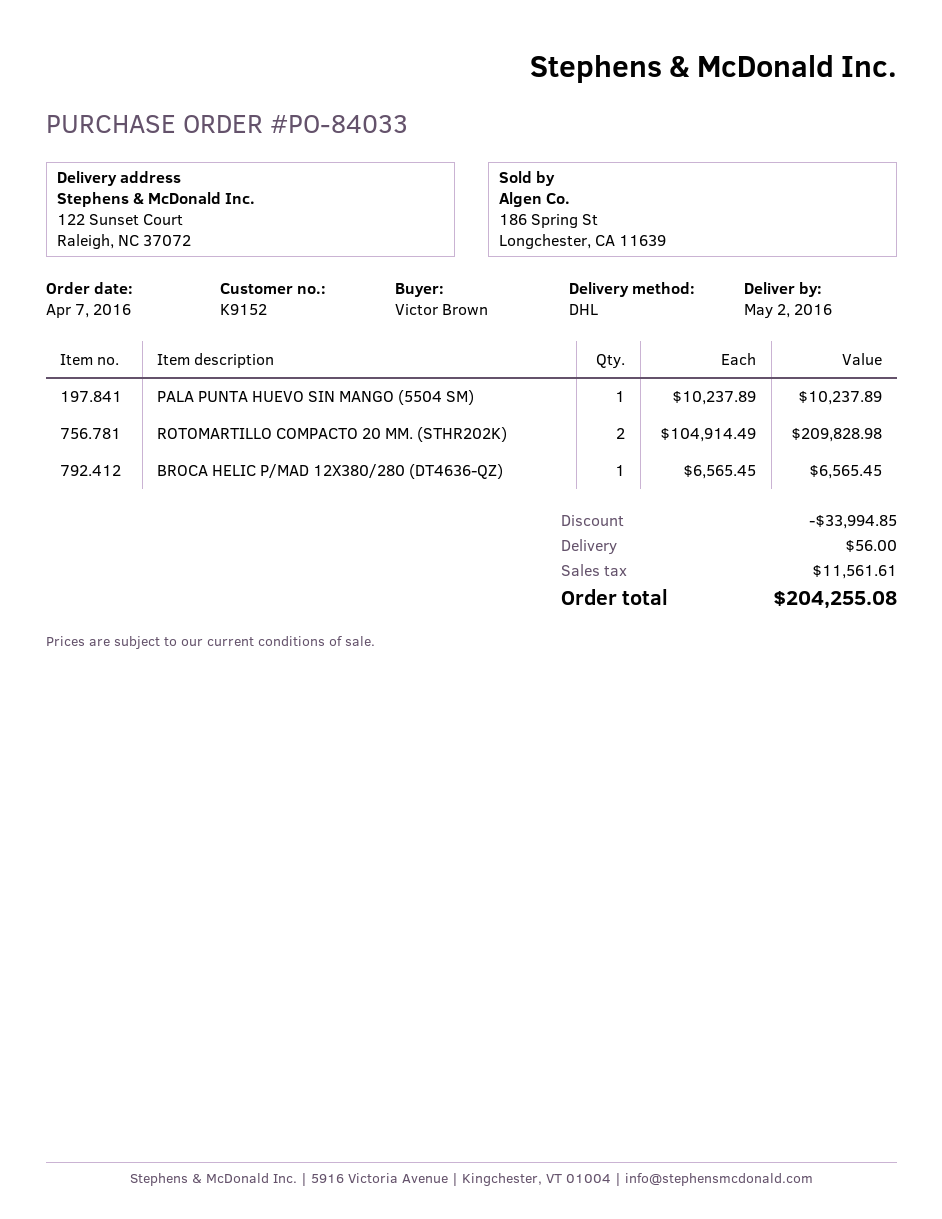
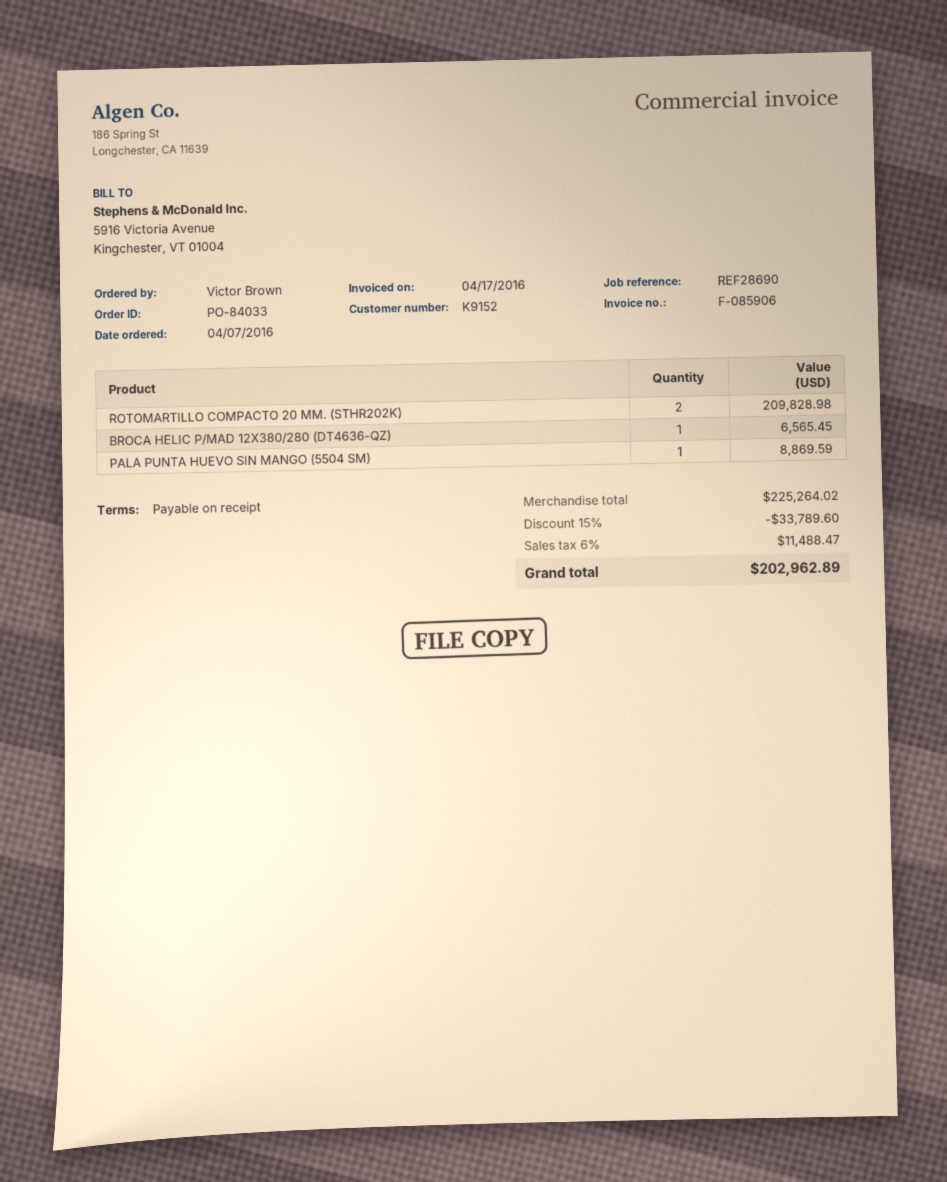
PALA PUNTA HUEVO SIN MANGO (5504 SM): 1 for 10237.89 -> 1 for 8869.59
discount: 33994.85 -> 33789.60
shipping: 56.00 -> none
tax: 11561.61 -> 11488.47
total: 204255.08 -> 202962.89

